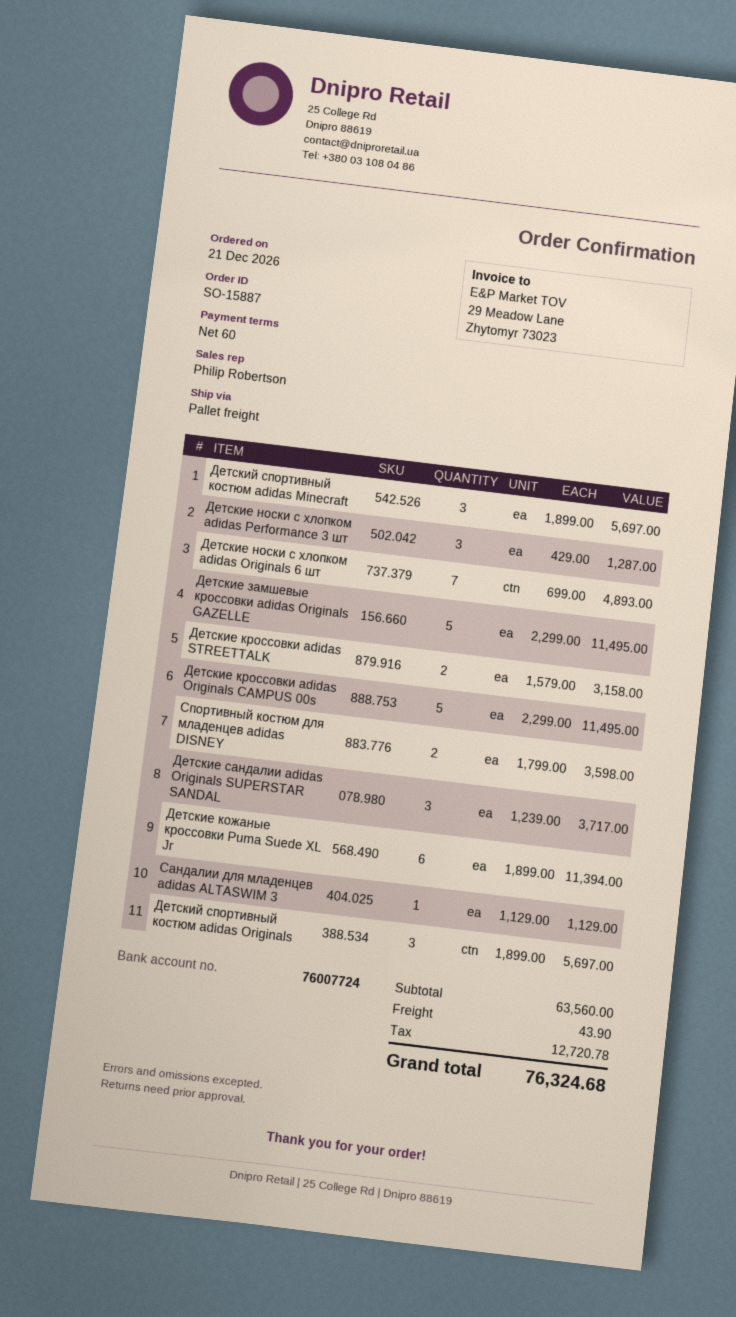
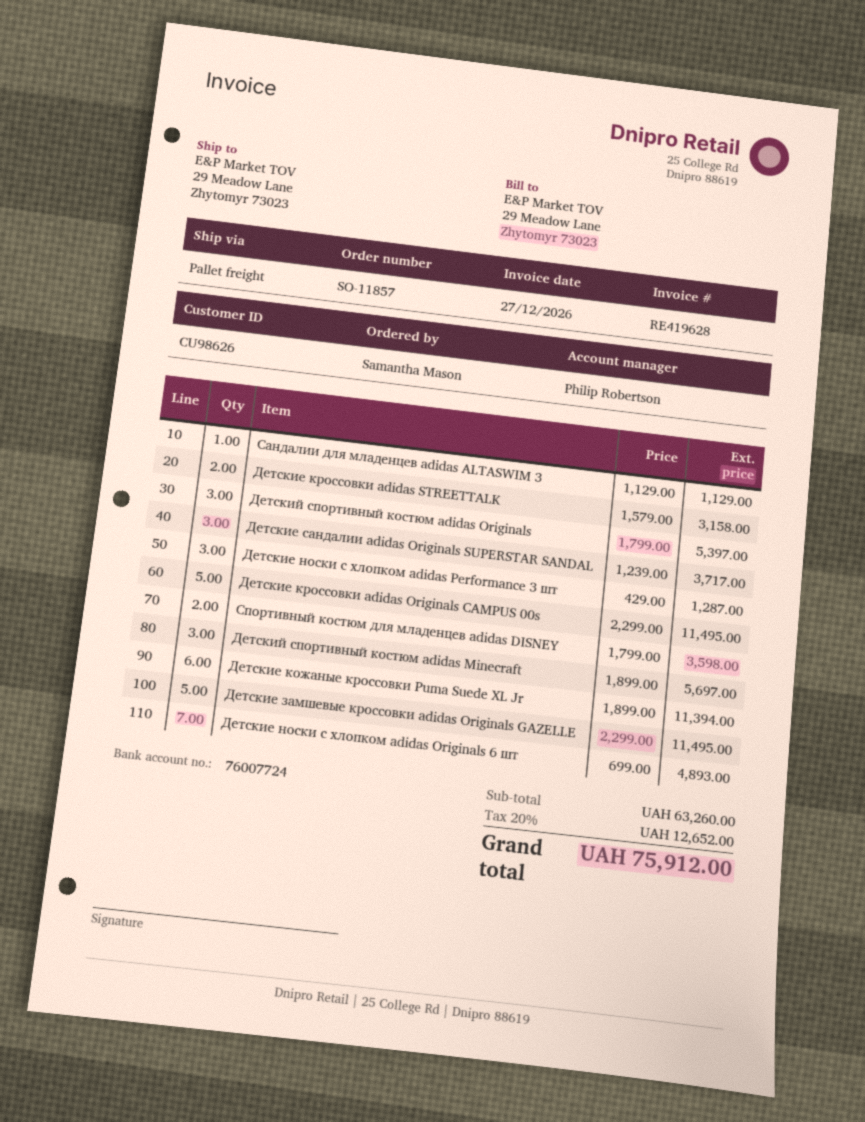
order number: SO-15887 -> SO-11857
Детский спортивный костюм adidas Originals: 3 x 1899.00 = 5697.00 -> 3 x 1799.00 = 5397.00
subtotal: 63560.00 -> 63260.00
shipping: 43.90 -> none
tax: 12720.78 -> 12652.00
total: 76324.68 -> 75912.00

